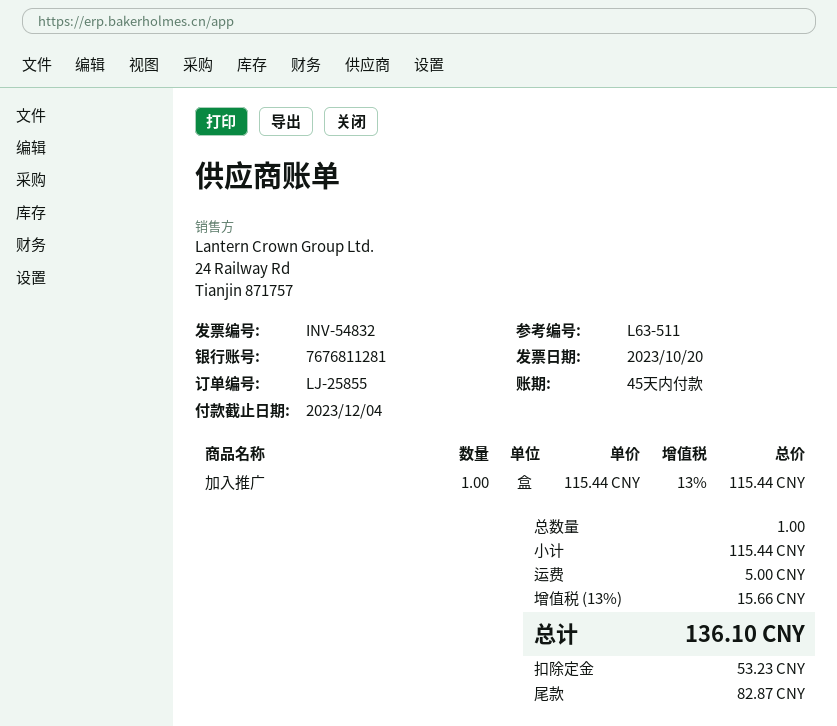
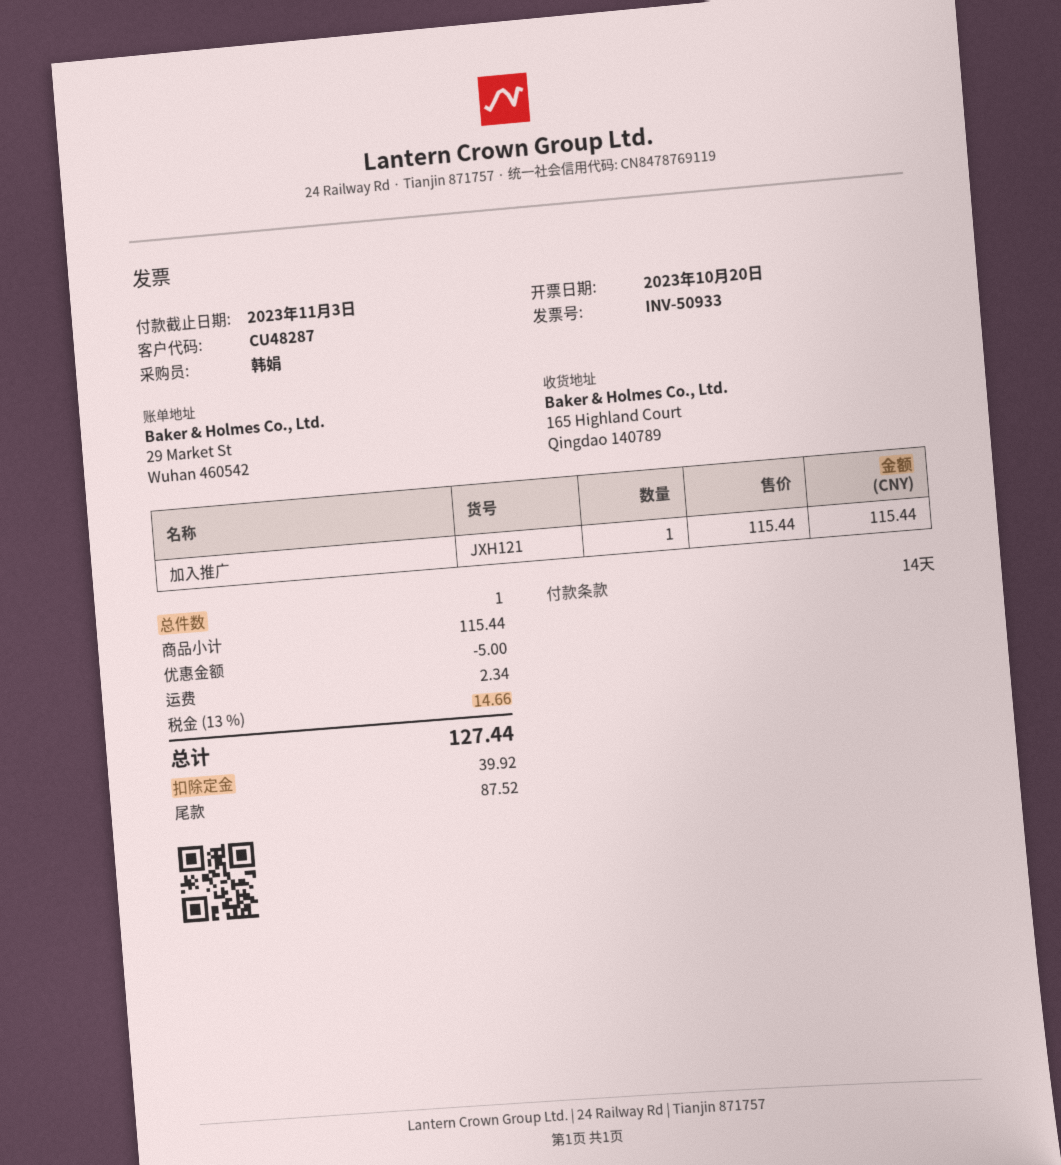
invoice number: INV-54832 -> INV-50933
payment terms: 45 days -> 14 days
due date: 2023-12-04 -> 2023-11-03
discount: none -> 5.00
shipping: 5.00 -> 2.34
tax: 13% = 15.66 -> 13% = 14.66
total: 136.10 -> 127.44
deposit: 53.23 -> 39.92
balance: 82.87 -> 87.52

